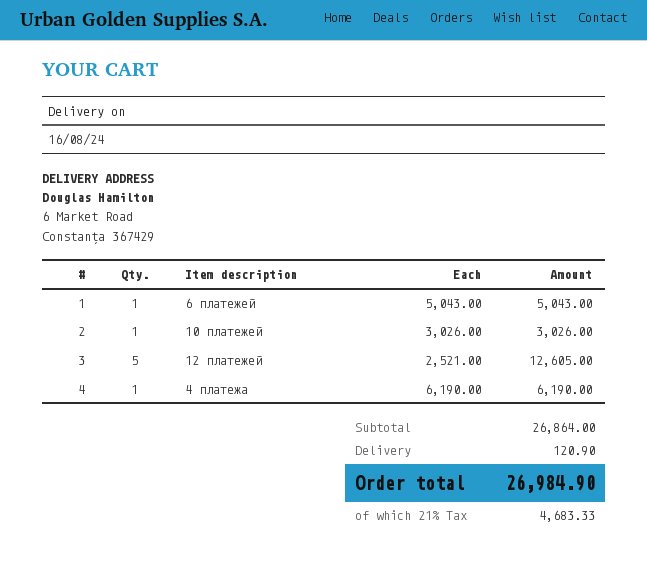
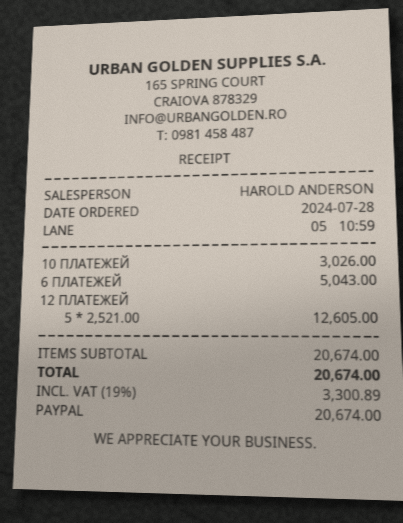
4 платежа: 1 x 6190.00 = 6190.00 -> none
subtotal: 26864.00 -> 20674.00
shipping: 120.90 -> none
tax: 21% = 4683.33 -> 19% = 3300.89
total: 26984.90 -> 20674.00

